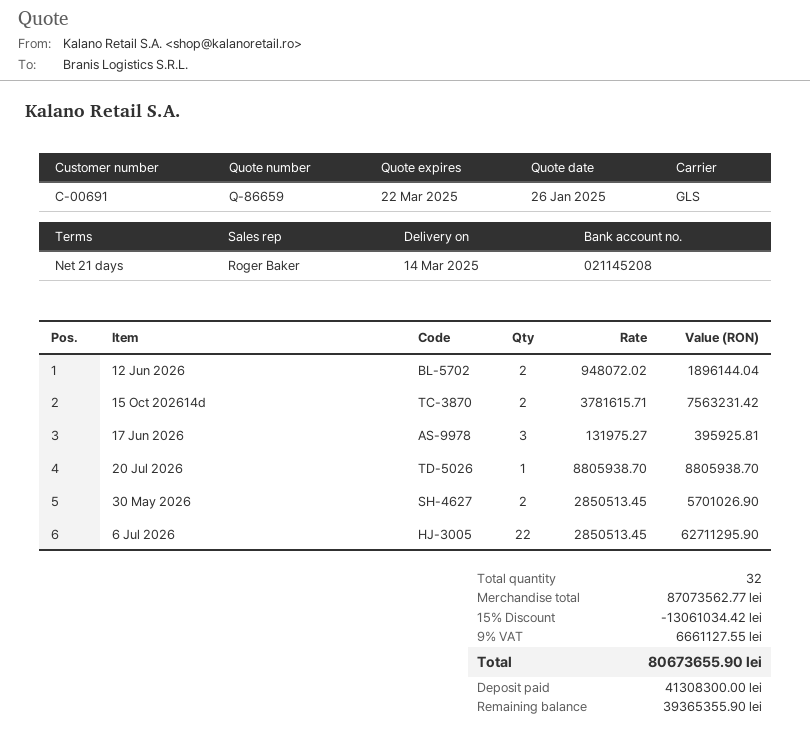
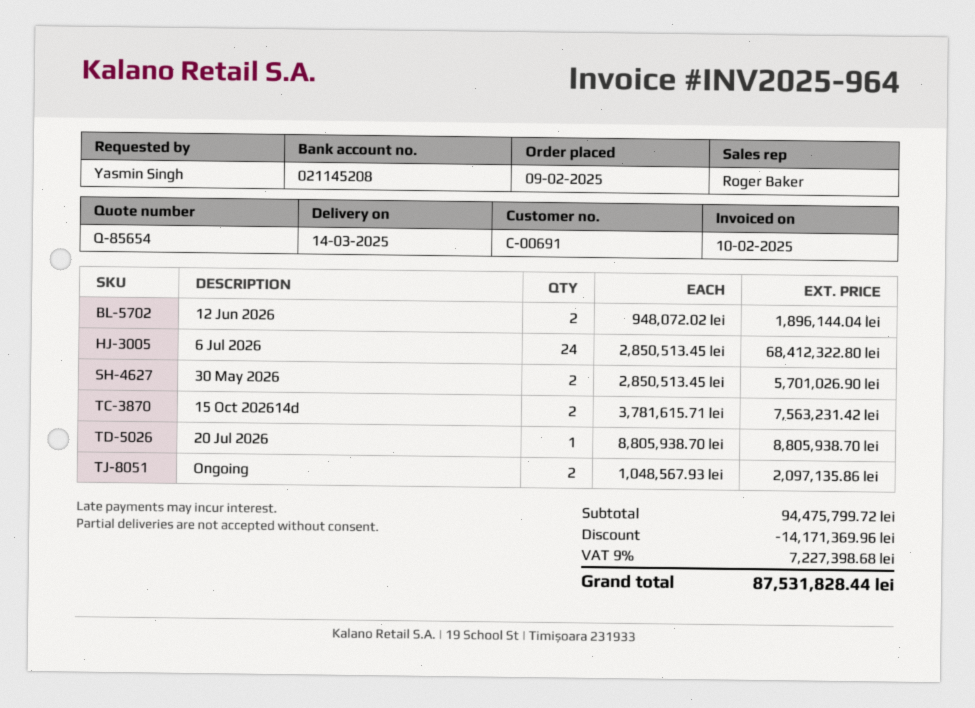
quote number: Q-86659 -> Q-85654
17 Jun 2026: 3 x 131975.27 = 395925.81 -> none
6 Jul 2026: 22 x 2850513.45 = 62711295.90 -> 24 x 2850513.45 = 68412322.80
Ongoing: none -> 2 x 1048567.93 = 2097135.86
subtotal: 87073562.77 -> 94475799.72
discount: 13061034.42 -> 14171369.96
tax: 9% = 6661127.55 -> 9% = 7227398.68
total: 80673655.90 -> 87531828.44

